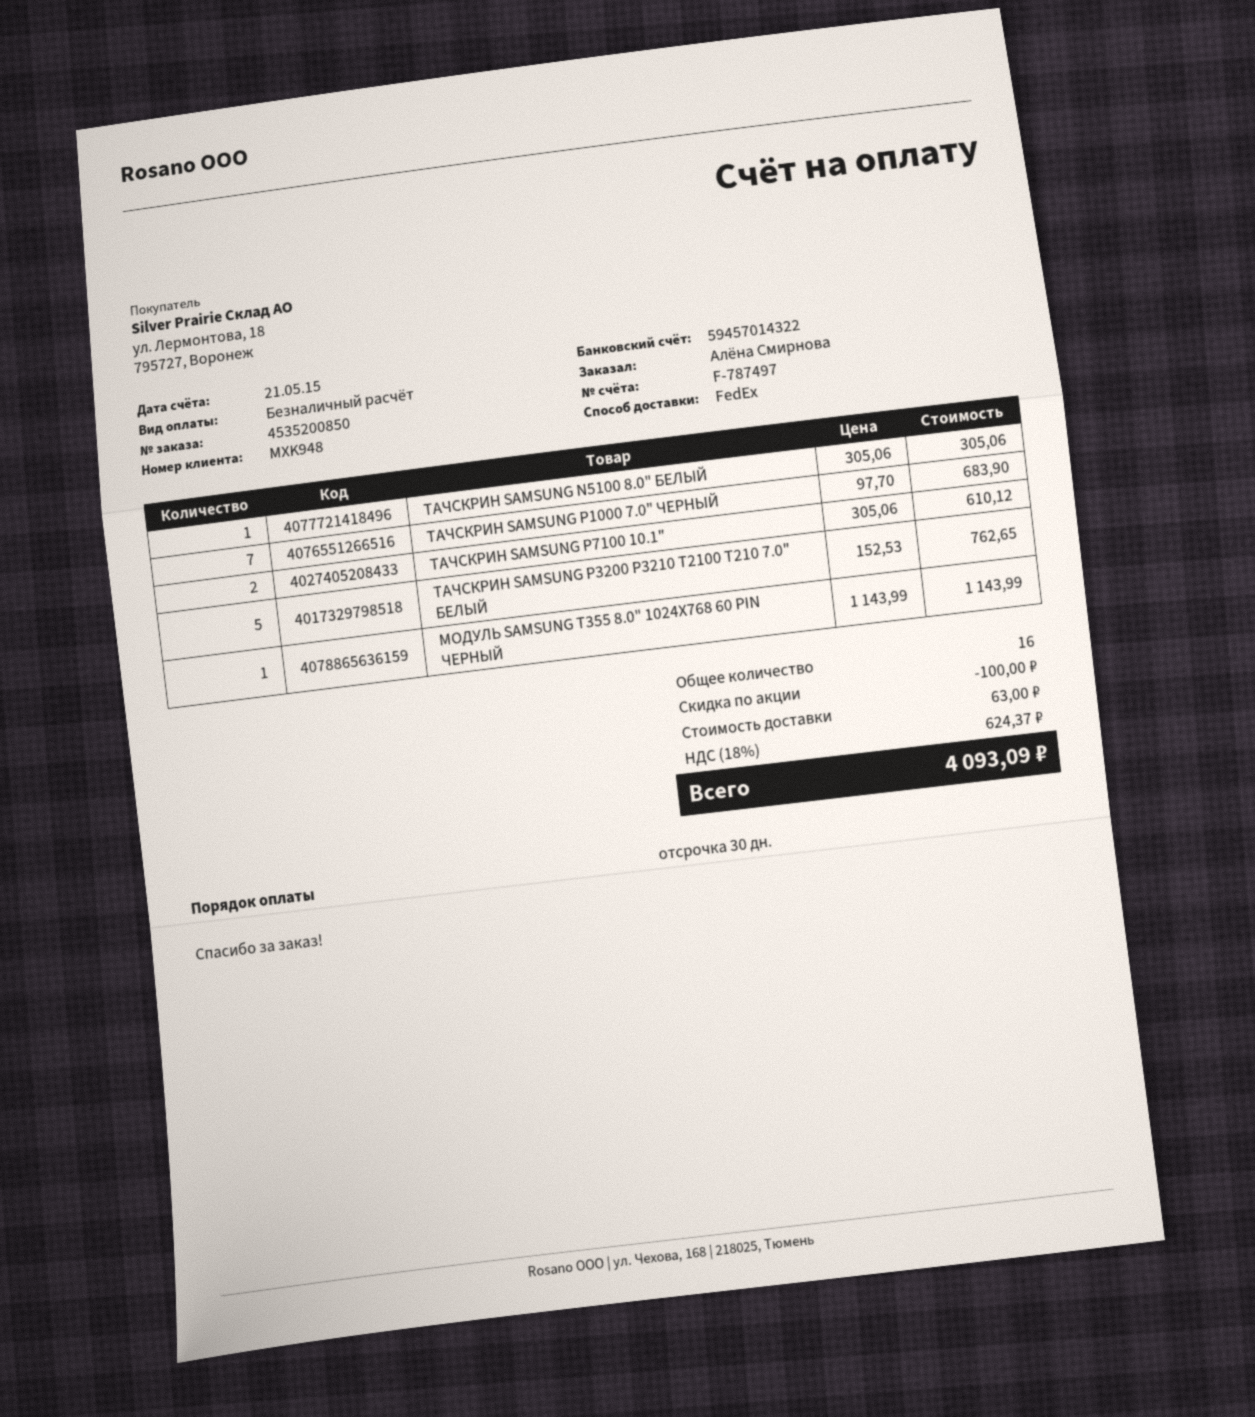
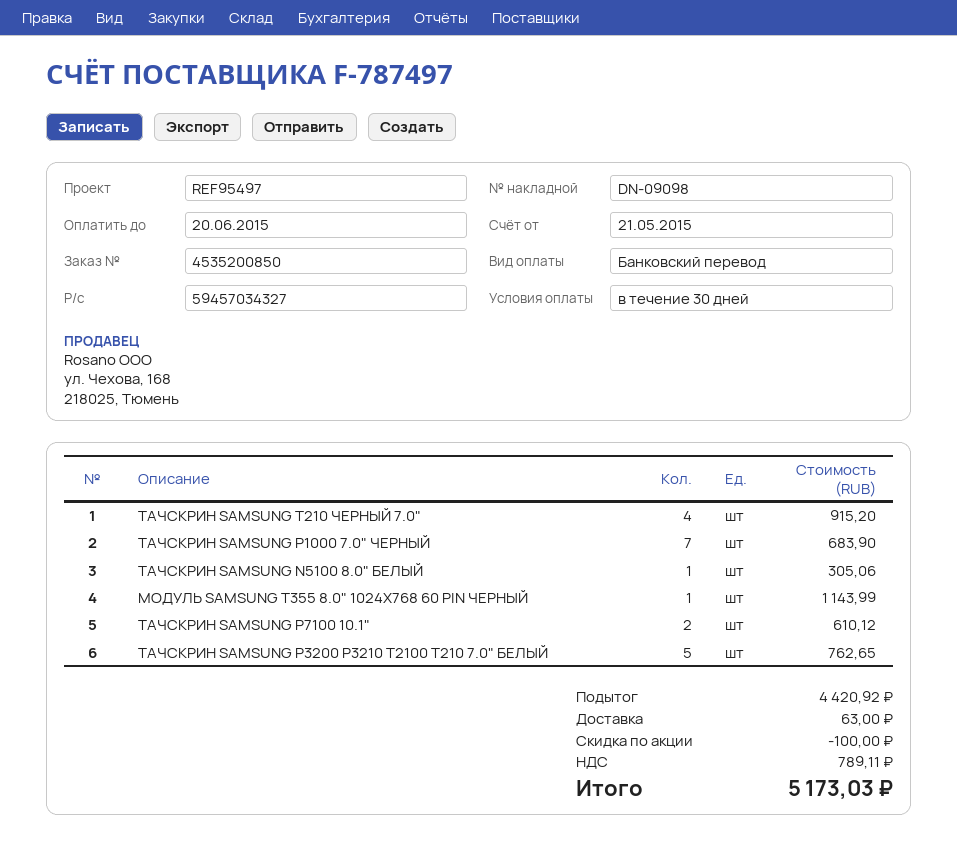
bank account: 59457014322 -> 59457034327
ТАЧСКРИН SAMSUNG T210 ЧЕРНЫЙ 7.0": none -> 4 for 915.20
tax: 624.37 -> 789.11
total: 4093.09 -> 5173.03

